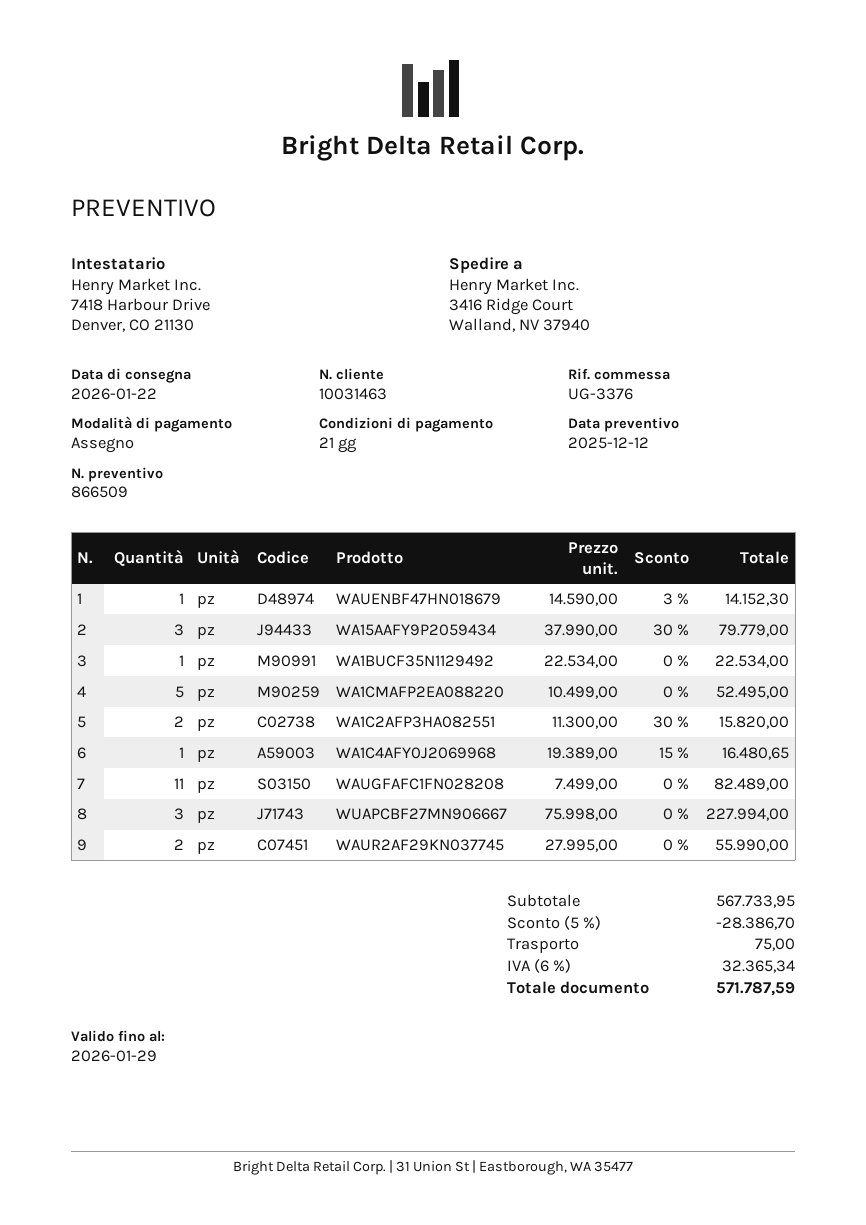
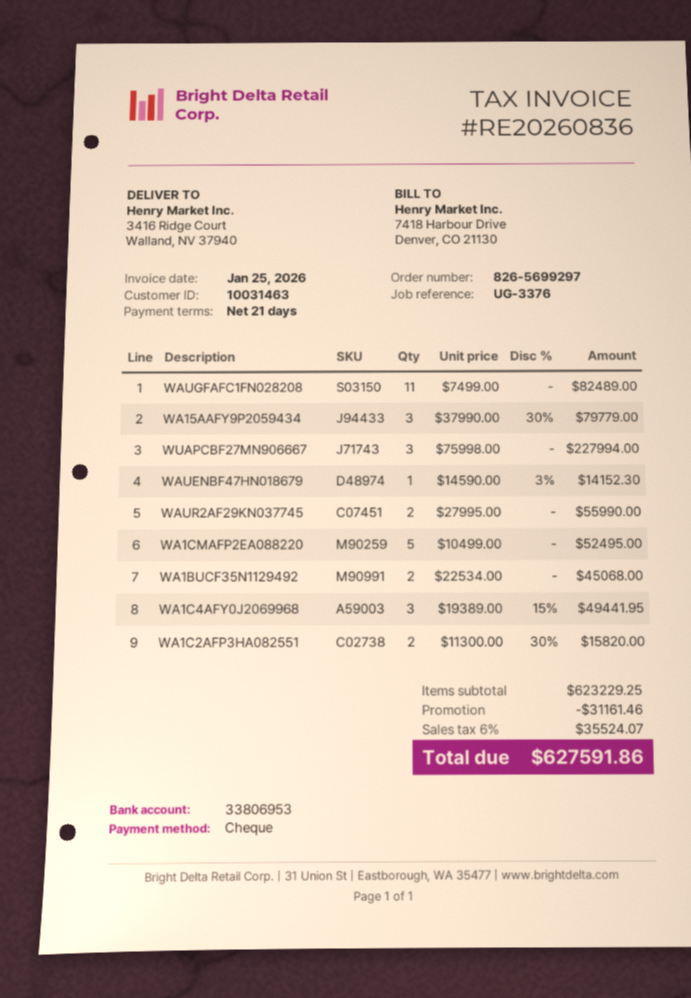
WA1BUCF35N1129492: 1 x 22534.00 = 22534.00 -> 2 x 22534.00 = 45068.00
WA1C4AFY0J2069968: 1 x 19389.00 - 15% = 16480.65 -> 3 x 19389.00 - 15% = 49441.95
subtotal: 567733.95 -> 623229.25
discount: 28386.70 -> 31161.46
shipping: 75.00 -> none
tax: 6% = 32365.34 -> 6% = 35524.07
total: 571787.59 -> 627591.86

